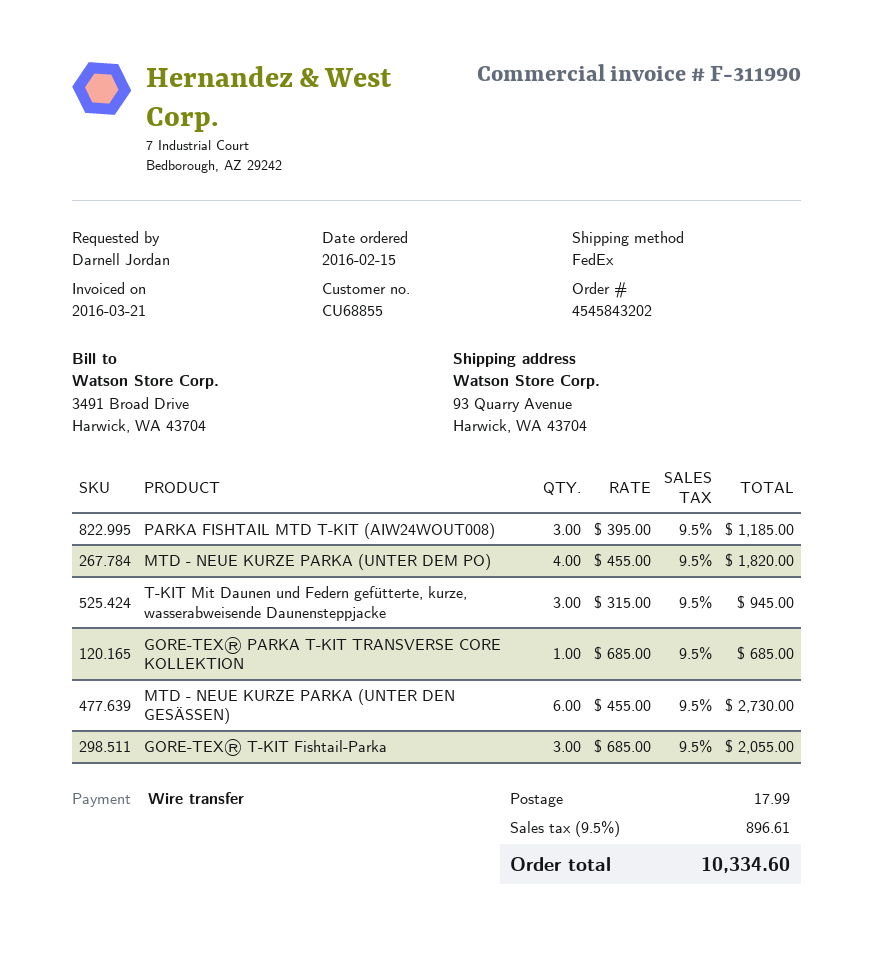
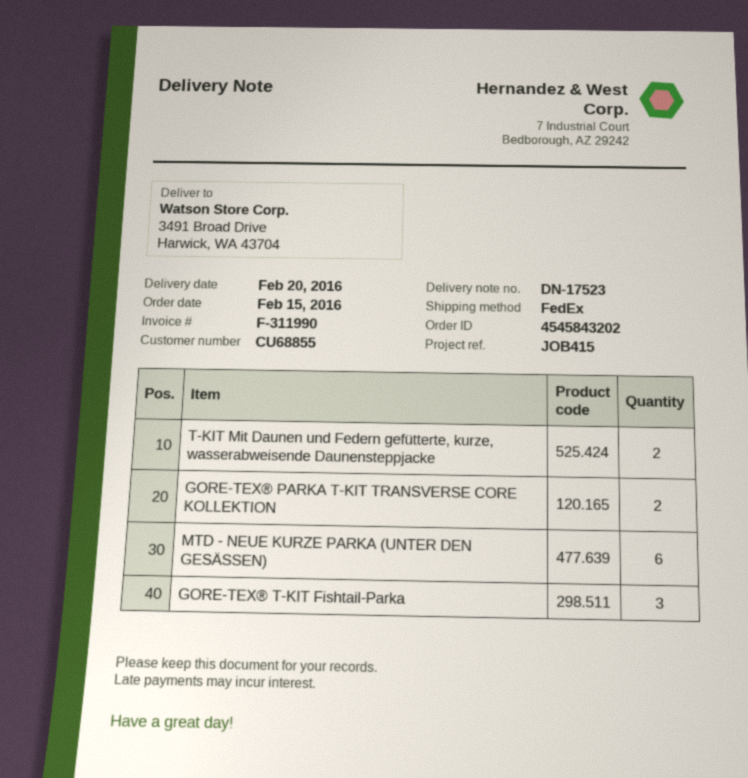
ship to: 93 Quarry Avenue, Harwick, WA 43704 -> 3491 Broad Drive, Harwick, WA 43704
PARKA FISHTAIL MTD T-KIT (AIW24WOUT008): 3 -> none
MTD - NEUE KURZE PARKA (UNTER DEM PO): 4 -> none
T-KIT Mit Daunen und Federn gefütterte, kurze, wasserabweisende Daunensteppjacke: 3 -> 2
GORE-TEX® PARKA T-KIT TRANSVERSE CORE KOLLEKTION: 1 -> 2

